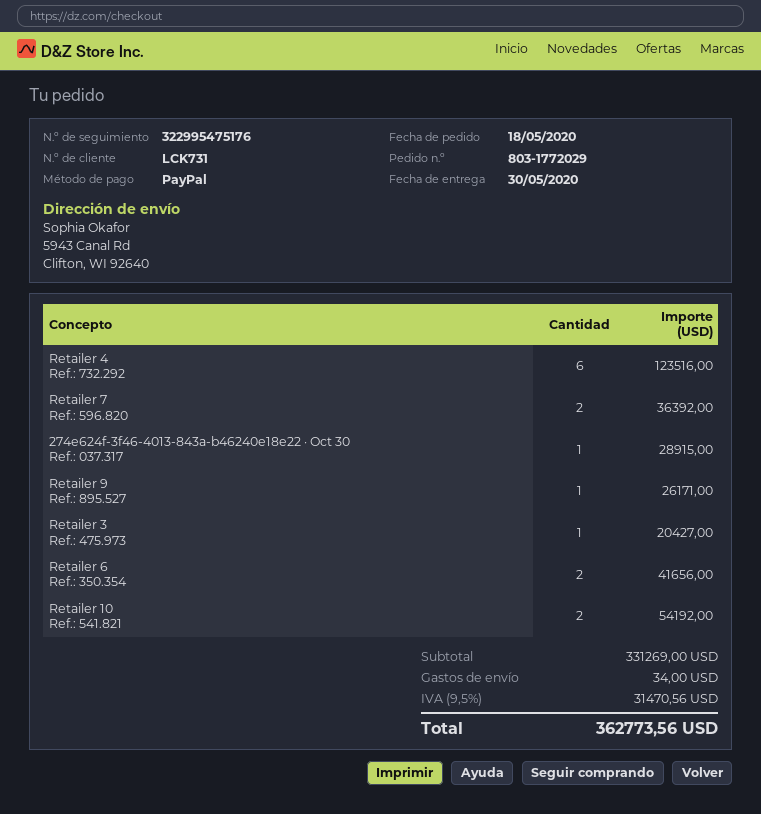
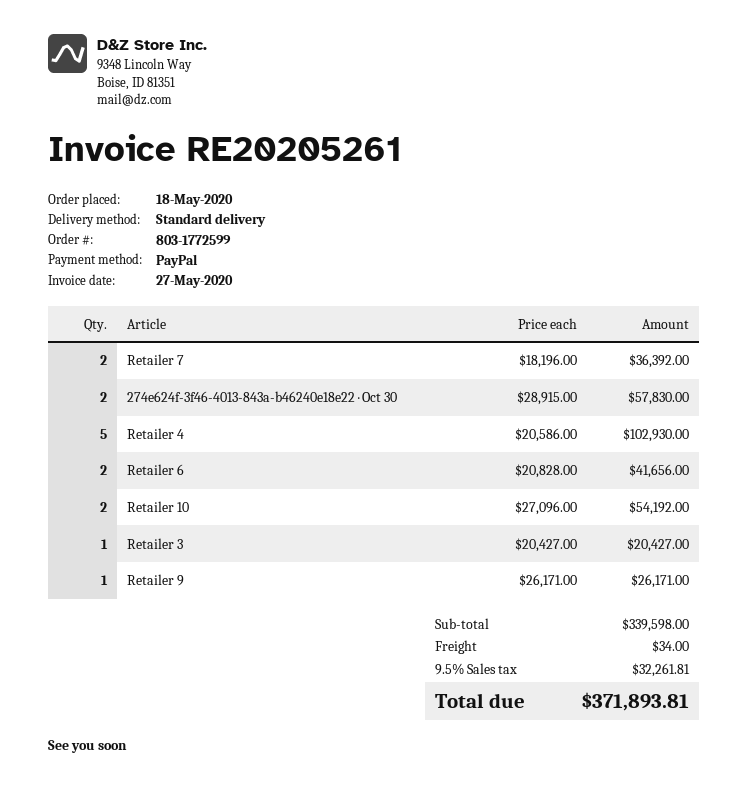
order number: 803-1772029 -> 803-1772599
Retailer 4: 6 for 123516.00 -> 5 for 102930.00
274e624f-3f46-4013-843a-b46240e18e22 · Oct 30: 1 for 28915.00 -> 2 for 57830.00
subtotal: 331269.00 -> 339598.00
tax: 9.5% = 31470.56 -> 9.5% = 32261.81
total: 362773.56 -> 371893.81

